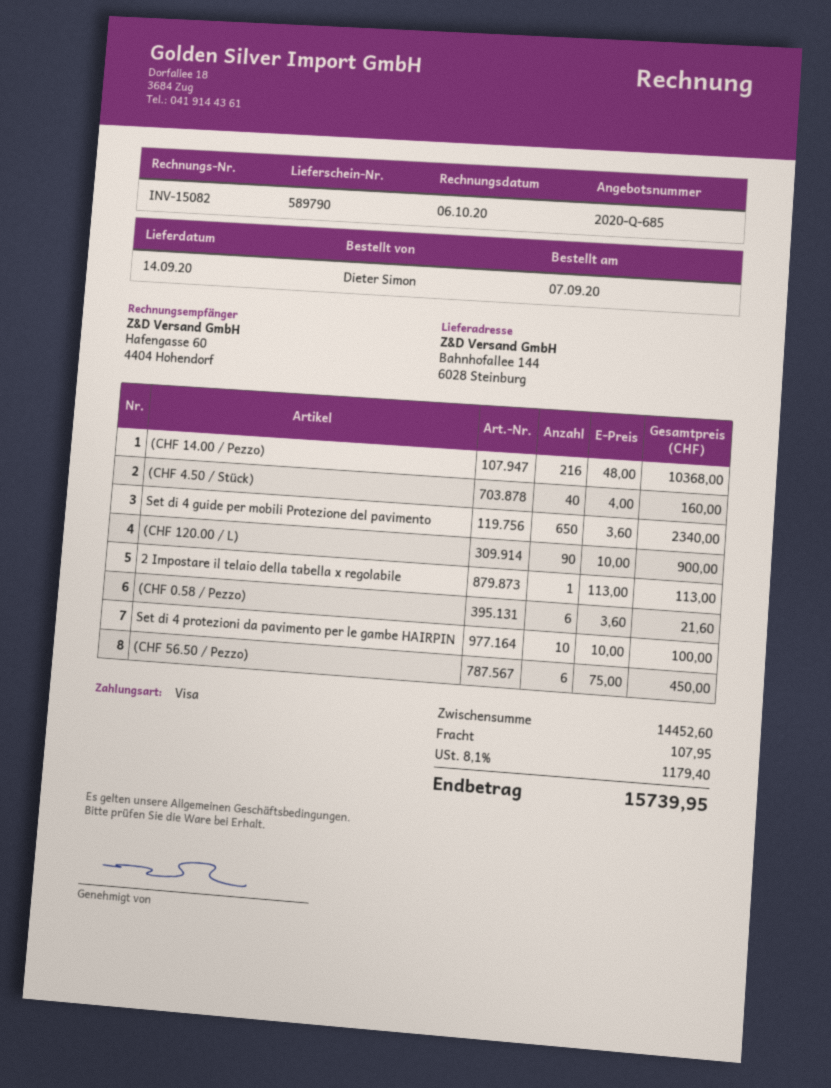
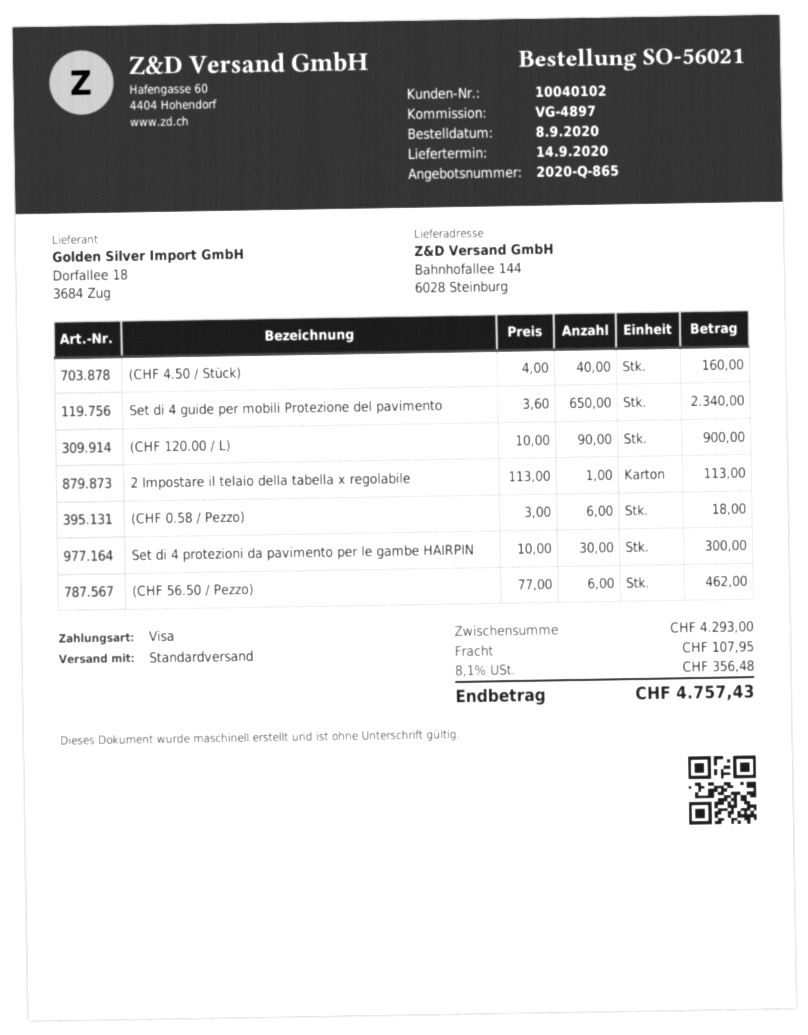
quote number: 2020-Q-685 -> 2020-Q-865
order date: 2020-09-07 -> 2020-09-08
(CHF 14.00 / Pezzo): 216 x 48.00 = 10368.00 -> none
(CHF 0.58 / Pezzo): 6 x 3.60 = 21.60 -> 6 x 3.00 = 18.00
Set di 4 protezioni da pavimento per le gambe HAIRPIN: 10 x 10.00 = 100.00 -> 30 x 10.00 = 300.00
(CHF 56.50 / Pezzo): 6 x 75.00 = 450.00 -> 6 x 77.00 = 462.00
subtotal: 14452.60 -> 4293.00
tax: 8.1% = 1179.40 -> 8.1% = 356.48
total: 15739.95 -> 4757.43

